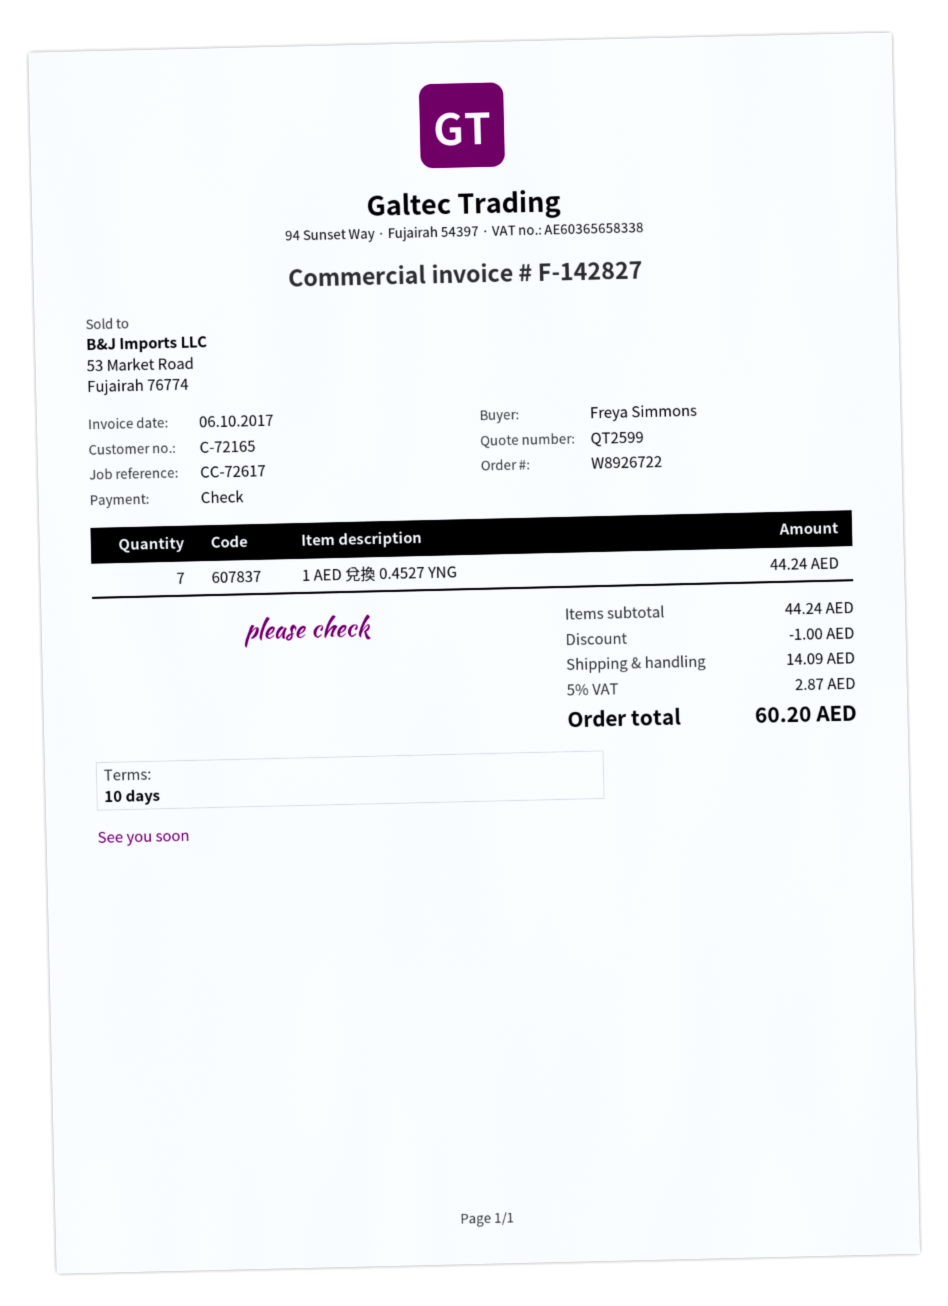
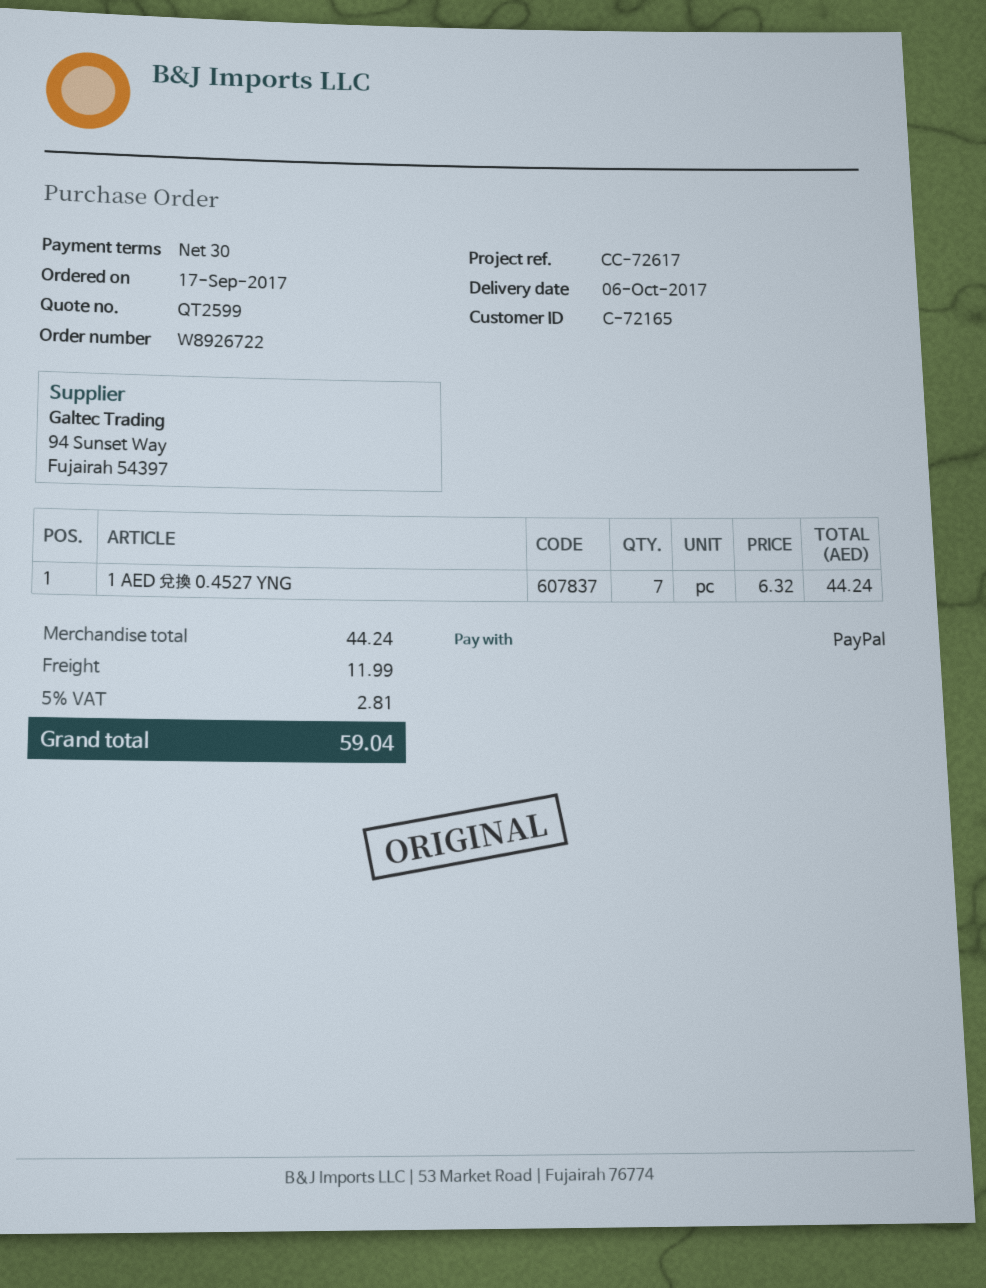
payment terms: 10 days -> 30 days
payment method: cheque -> PayPal
discount: 1.00 -> none
shipping: 14.09 -> 11.99
tax: 5% = 2.87 -> 5% = 2.81
total: 60.20 -> 59.04

